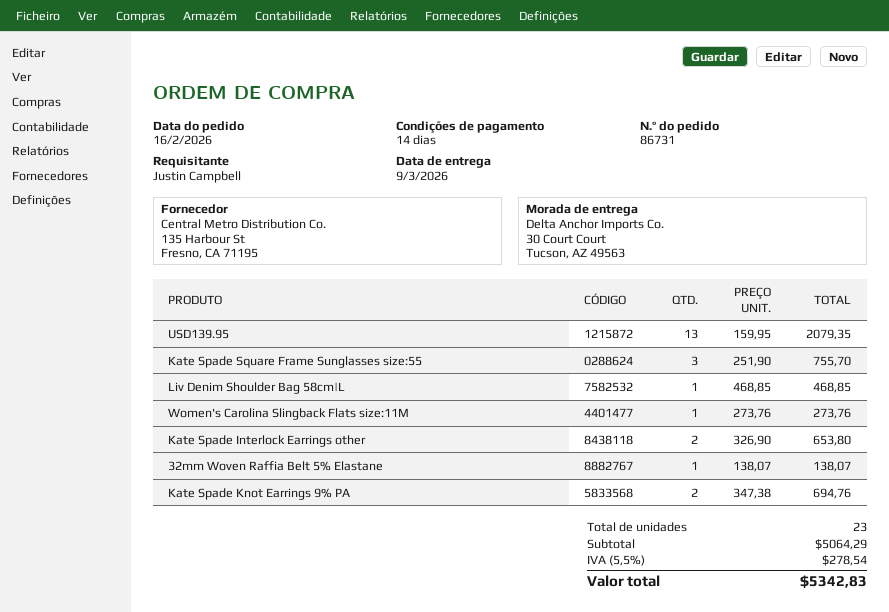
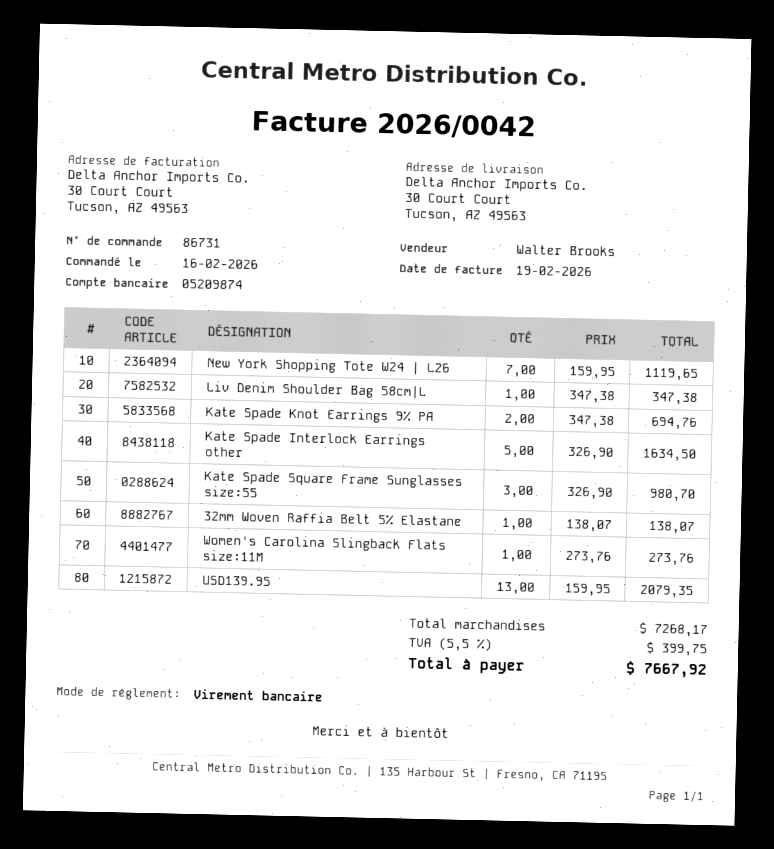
Kate Spade Square Frame Sunglasses size:55: 3 x 251.90 = 755.70 -> 3 x 326.90 = 980.70
Liv Denim Shoulder Bag 58cm|L: 1 x 468.85 = 468.85 -> 1 x 347.38 = 347.38
Kate Spade Interlock Earrings other: 2 x 326.90 = 653.80 -> 5 x 326.90 = 1634.50
New York Shopping Tote W24 | L26: none -> 7 x 159.95 = 1119.65
subtotal: 5064.29 -> 7268.17
tax: 5.5% = 278.54 -> 5.5% = 399.75
total: 5342.83 -> 7667.92

